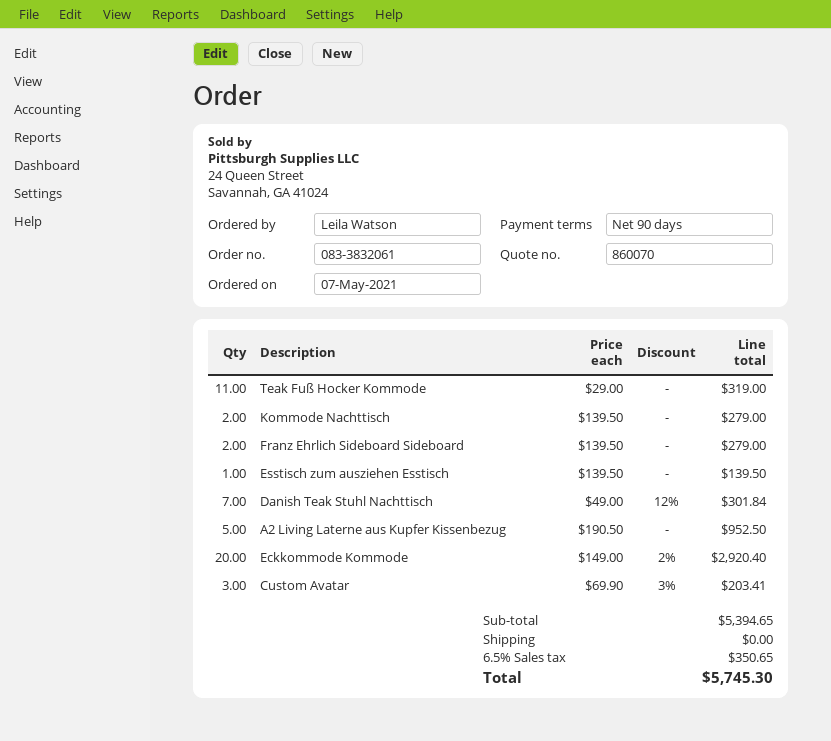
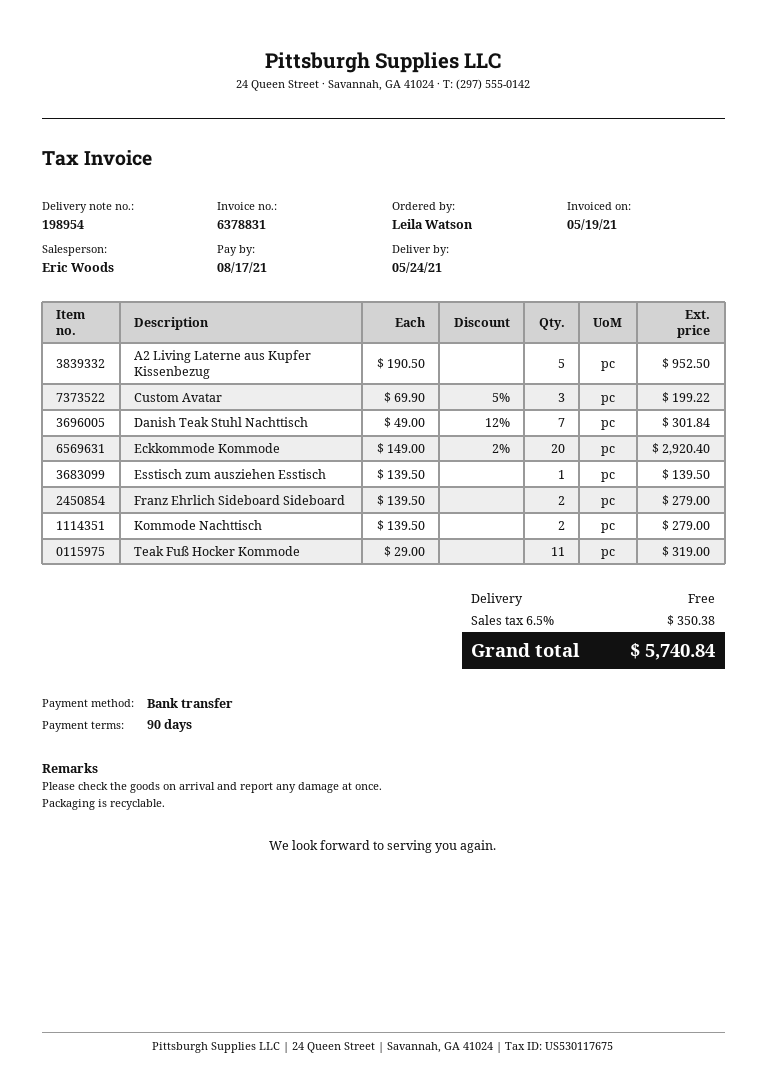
Custom Avatar: 3 x 69.90 - 3% = 203.41 -> 3 x 69.90 - 5% = 199.22
tax: 6.5% = 350.65 -> 6.5% = 350.38
total: 5745.30 -> 5740.84

